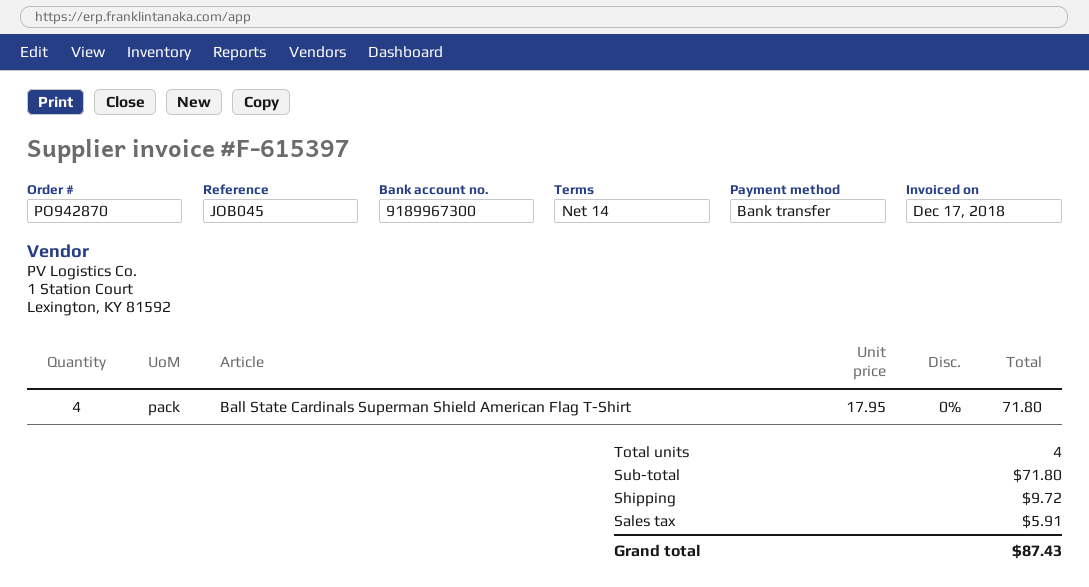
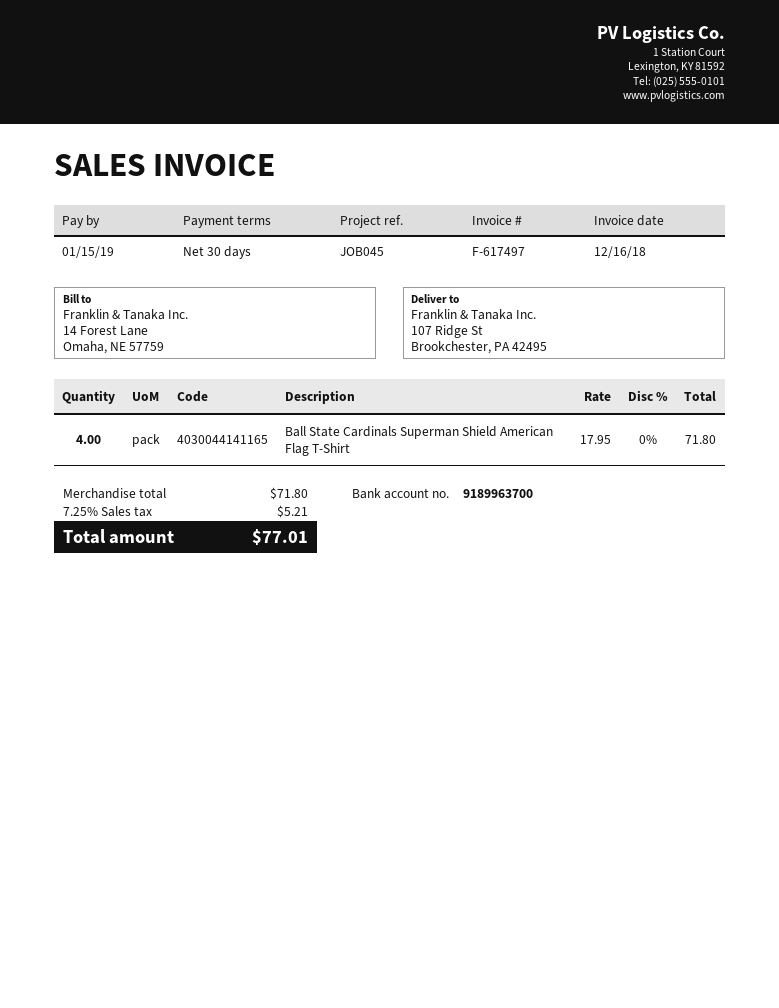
invoice number: F-615397 -> F-617497
invoice date: 2018-12-17 -> 2018-12-16
payment terms: 14 days -> 30 days
bank account: 9189967300 -> 9189963700
shipping: 9.72 -> none
tax: 5.91 -> 5.21
total: 87.43 -> 77.01

